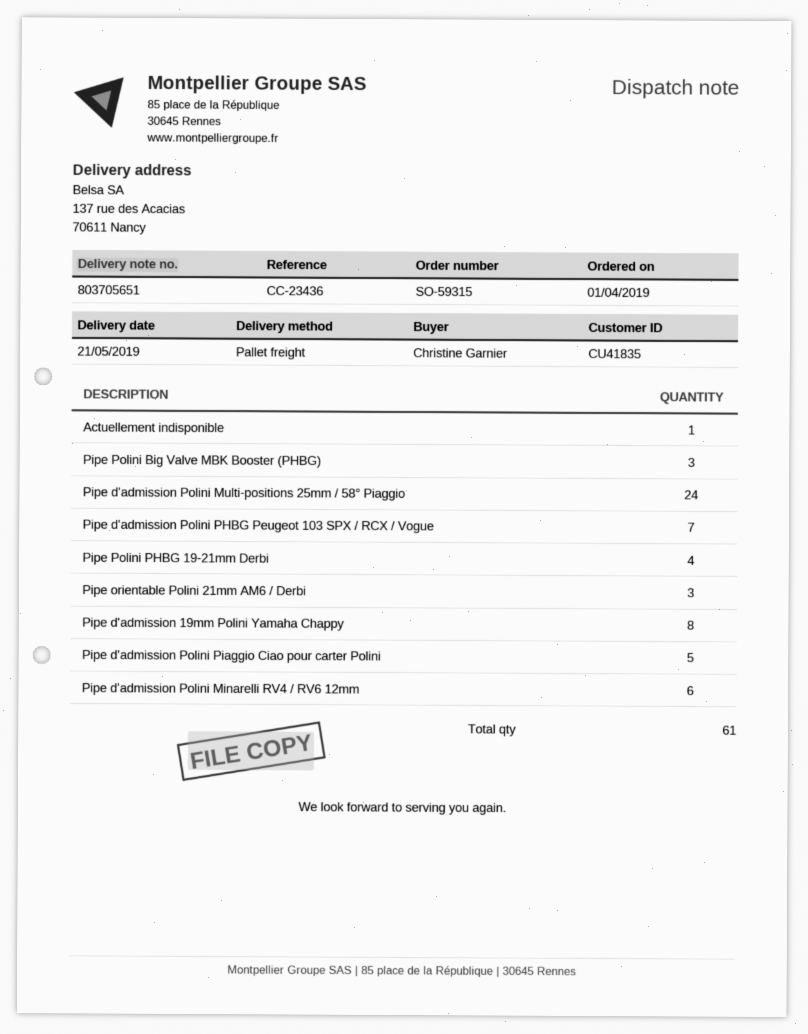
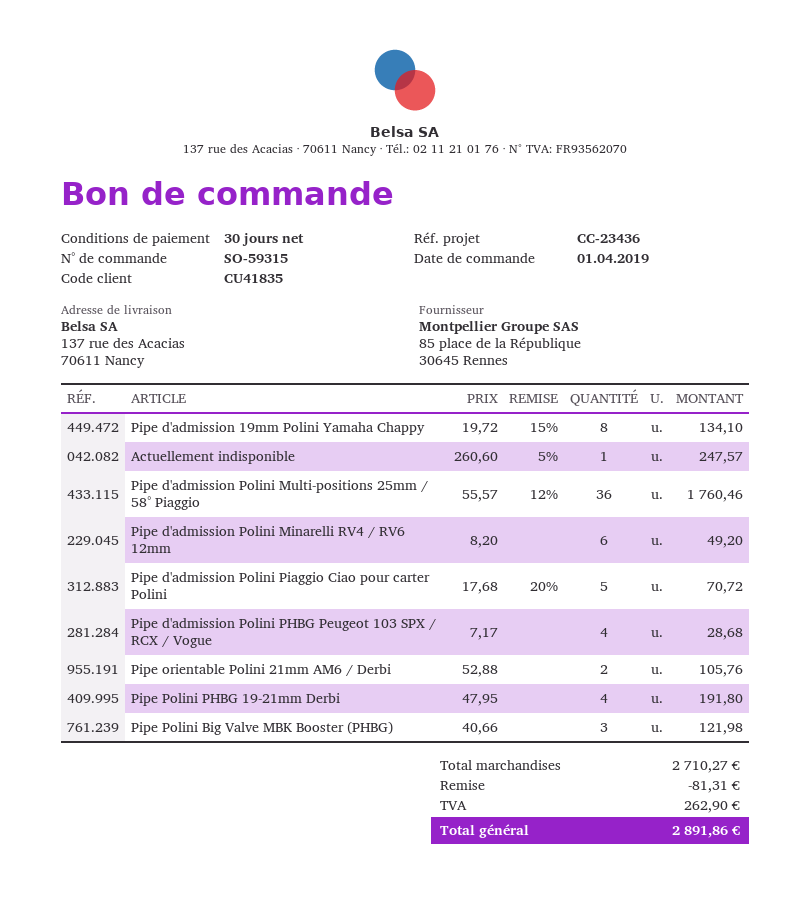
Pipe d'admission Polini Multi-positions 25mm / 58° Piaggio: 24 -> 36
Pipe d'admission Polini PHBG Peugeot 103 SPX / RCX / Vogue: 7 -> 4
Pipe orientable Polini 21mm AM6 / Derbi: 3 -> 2

